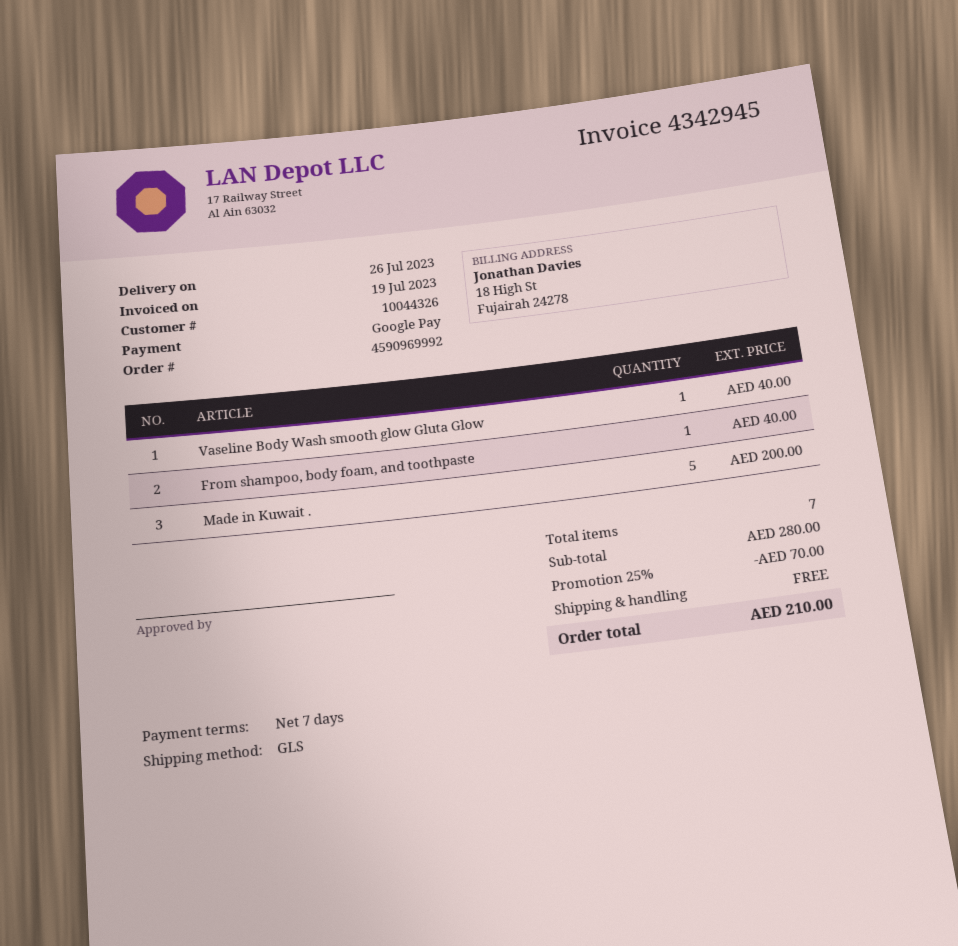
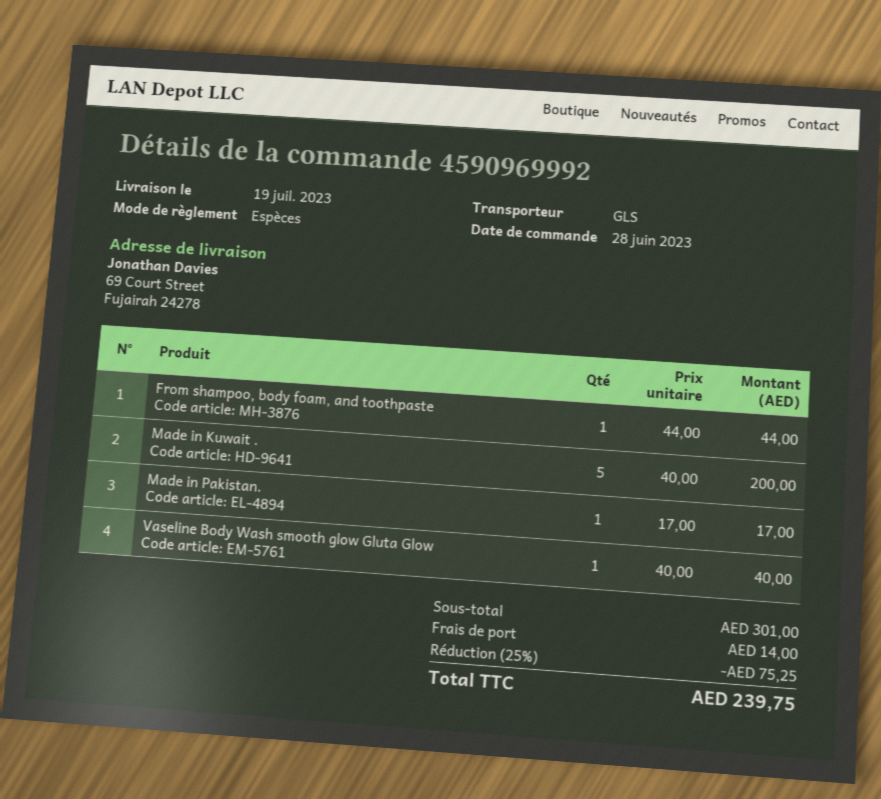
delivery date: 2023-07-26 -> 2023-07-19
payment method: Google Pay -> cash
From shampoo, body foam, and toothpaste: 1 for 40.00 -> 1 for 44.00
Made in Pakistan.: none -> 1 for 17.00
subtotal: 280.00 -> 301.00
discount: 25% = 70.00 -> 25% = 75.25
shipping: 0.00 -> 14.00
total: 210.00 -> 239.75

